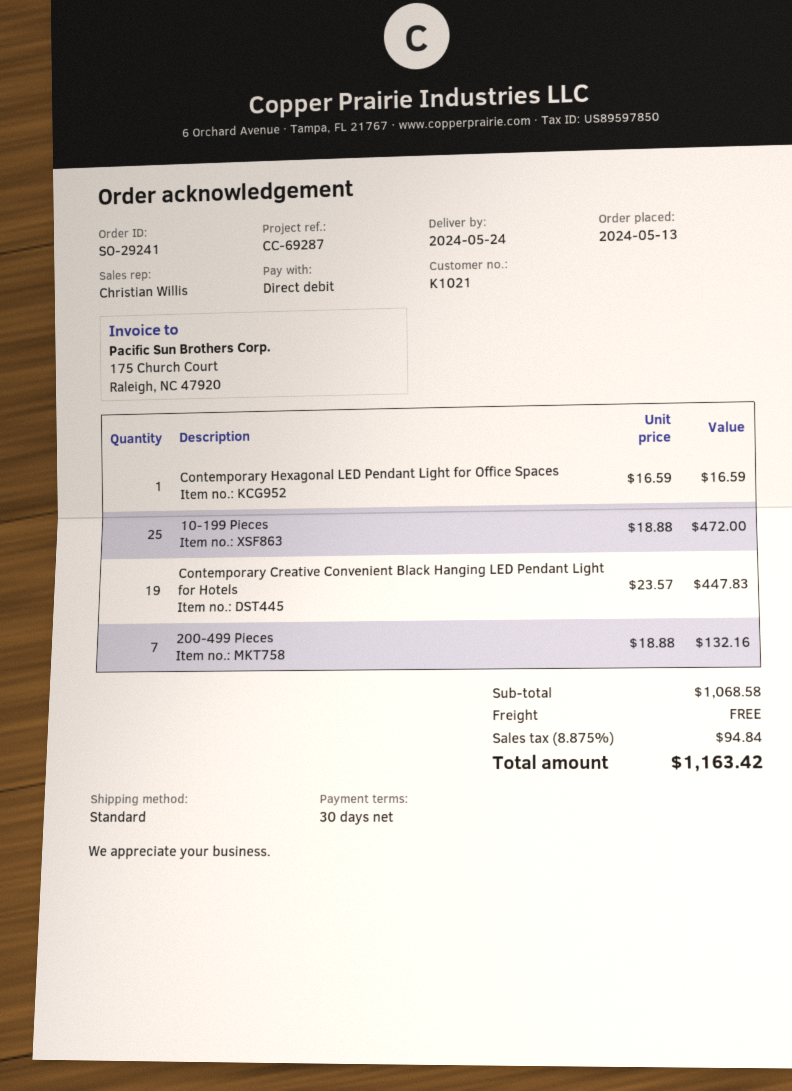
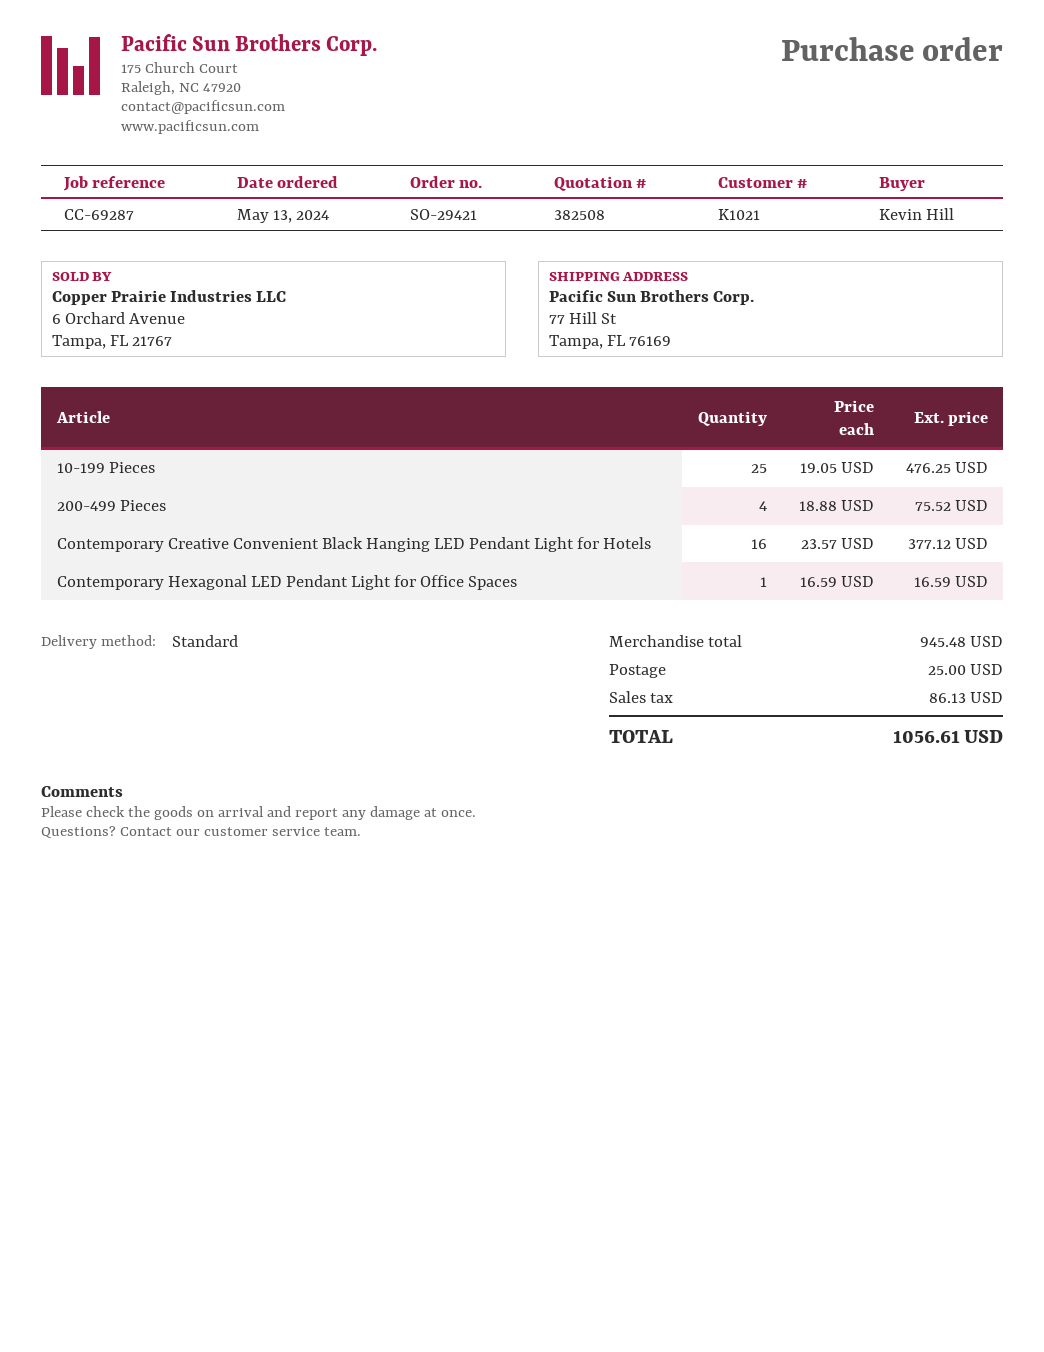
order number: SO-29241 -> SO-29421
10-199 Pieces: 25 x 18.88 = 472.00 -> 25 x 19.05 = 476.25
Contemporary Creative Convenient Black Hanging LED Pendant Light for Hotels: 19 x 23.57 = 447.83 -> 16 x 23.57 = 377.12
200-499 Pieces: 7 x 18.88 = 132.16 -> 4 x 18.88 = 75.52
subtotal: 1068.58 -> 945.48
shipping: 0.00 -> 25.00
tax: 94.84 -> 86.13
total: 1163.42 -> 1056.61

